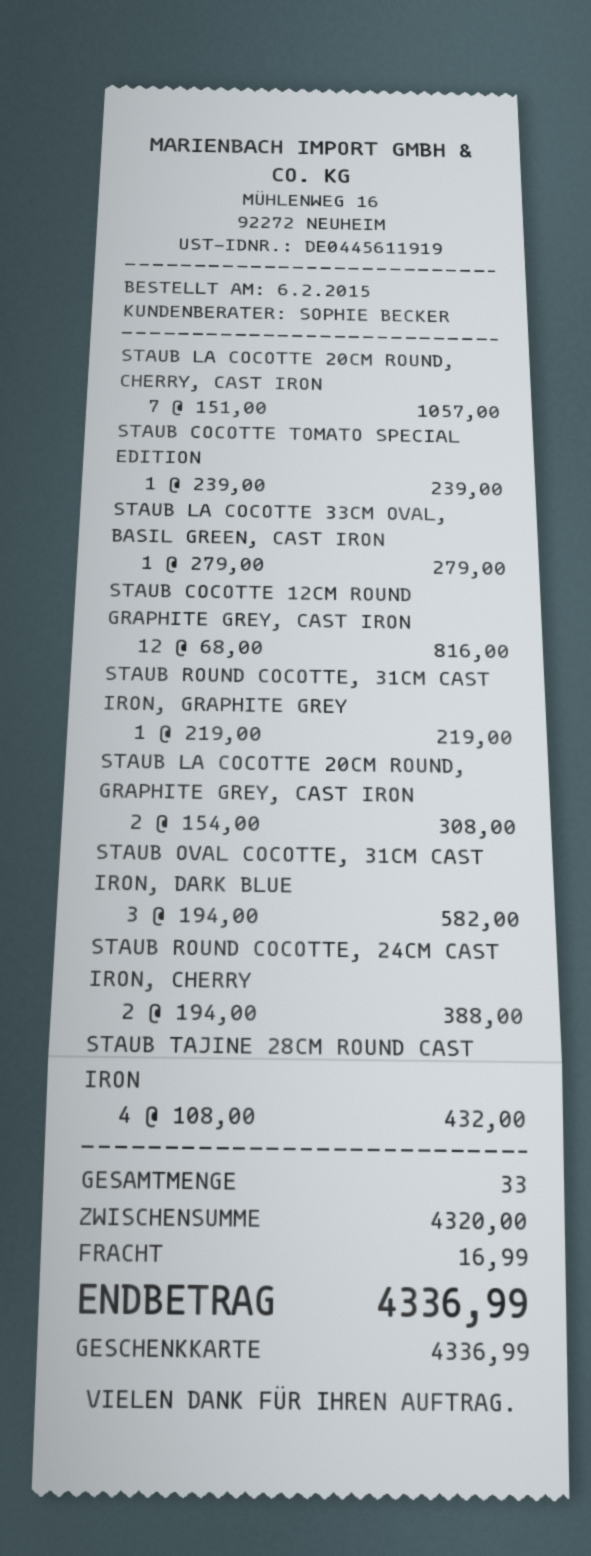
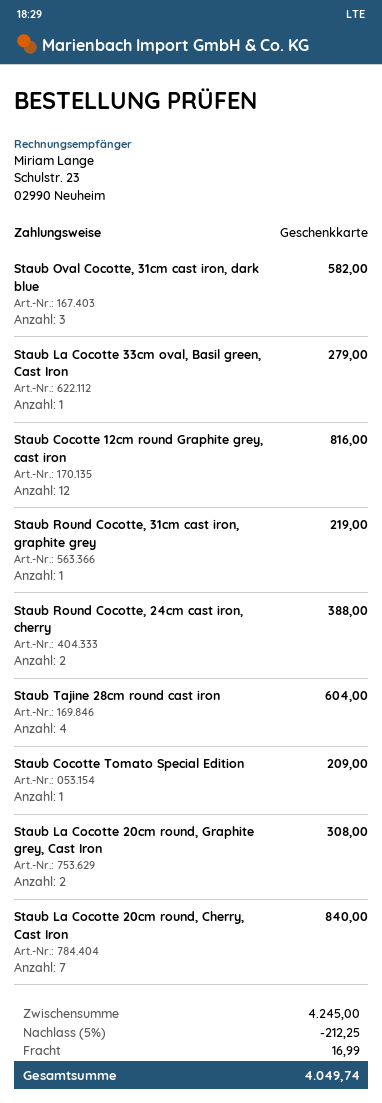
STAUB LA COCOTTE 20CM ROUND, CHERRY, CAST IRON: 7 for 1057.00 -> 7 for 840.00
STAUB COCOTTE TOMATO SPECIAL EDITION: 1 for 239.00 -> 1 for 209.00
STAUB TAJINE 28CM ROUND CAST IRON: 4 for 432.00 -> 4 for 604.00
subtotal: 4320.00 -> 4245.00
discount: none -> 5% = 212.25
total: 4336.99 -> 4049.74

